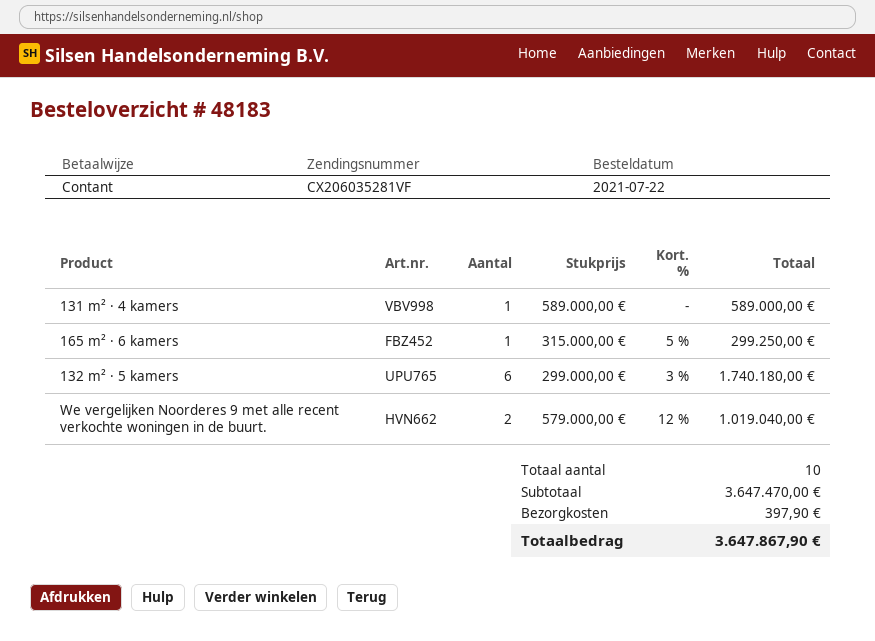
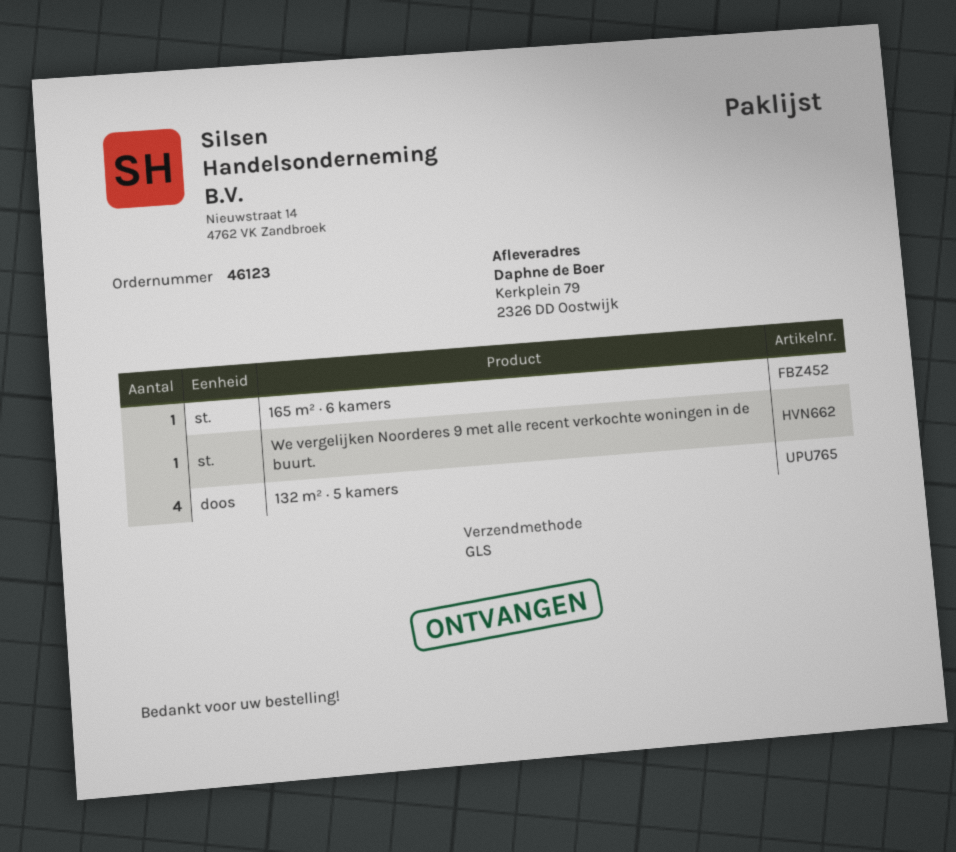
order number: 48183 -> 46123
131 m² · 4 kamers: 1 -> none
132 m² · 5 kamers: 6 -> 4
We vergelijken Noorderes 9 met alle recent verkochte woningen in de buurt.: 2 -> 1

